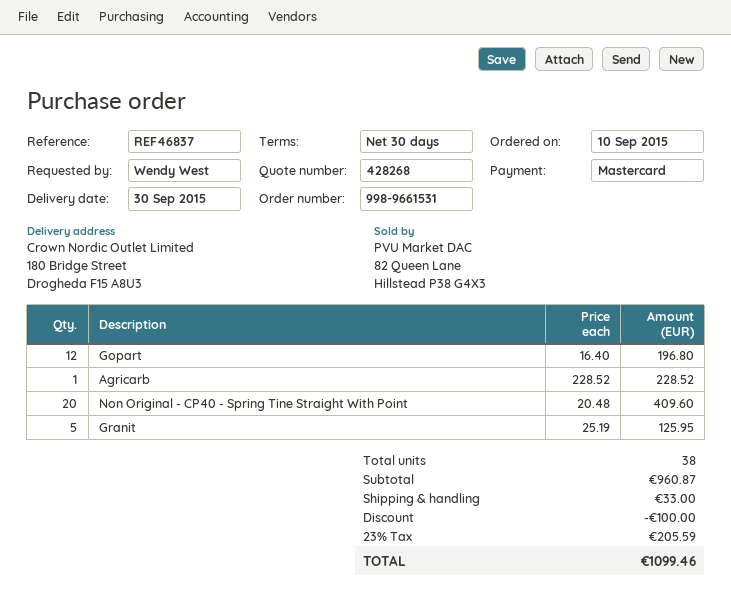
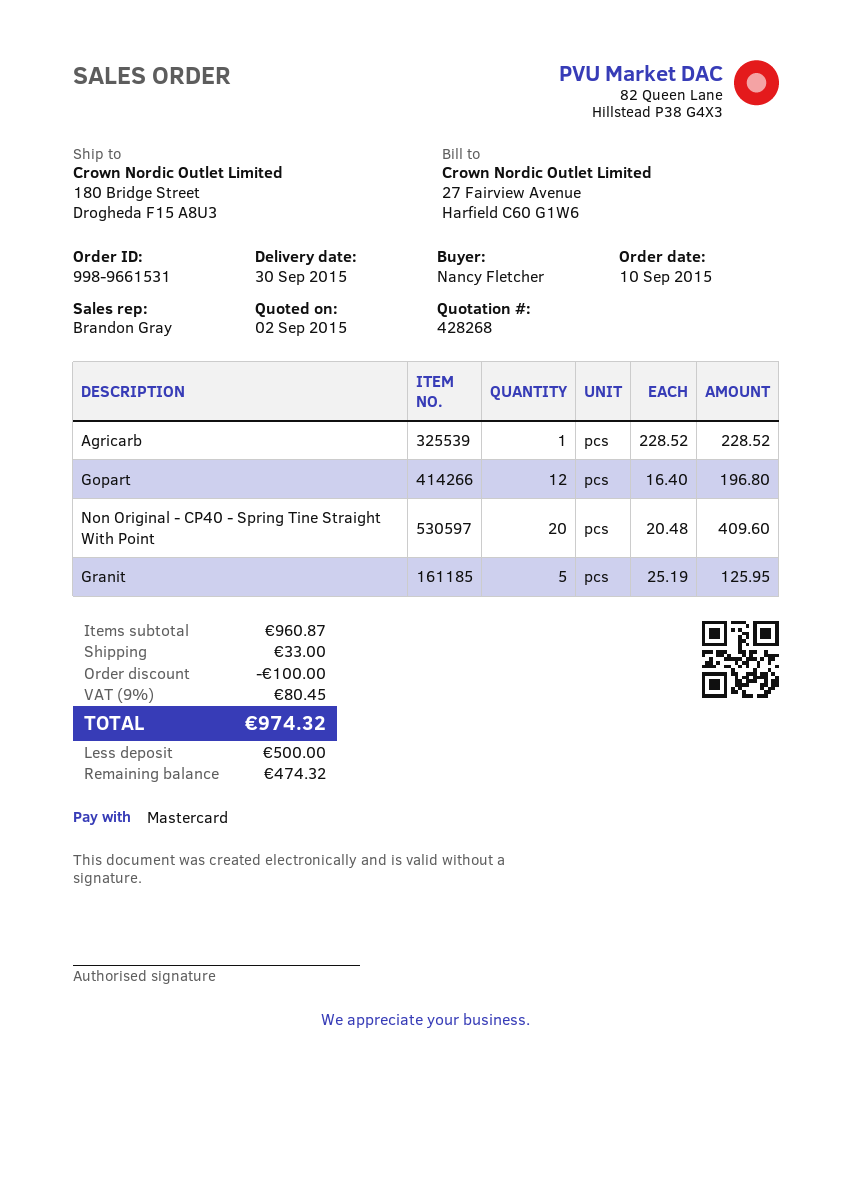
ordered by: Wendy West -> Nancy Fletcher
tax: 23% = 205.59 -> 9% = 80.45
total: 1099.46 -> 974.32

